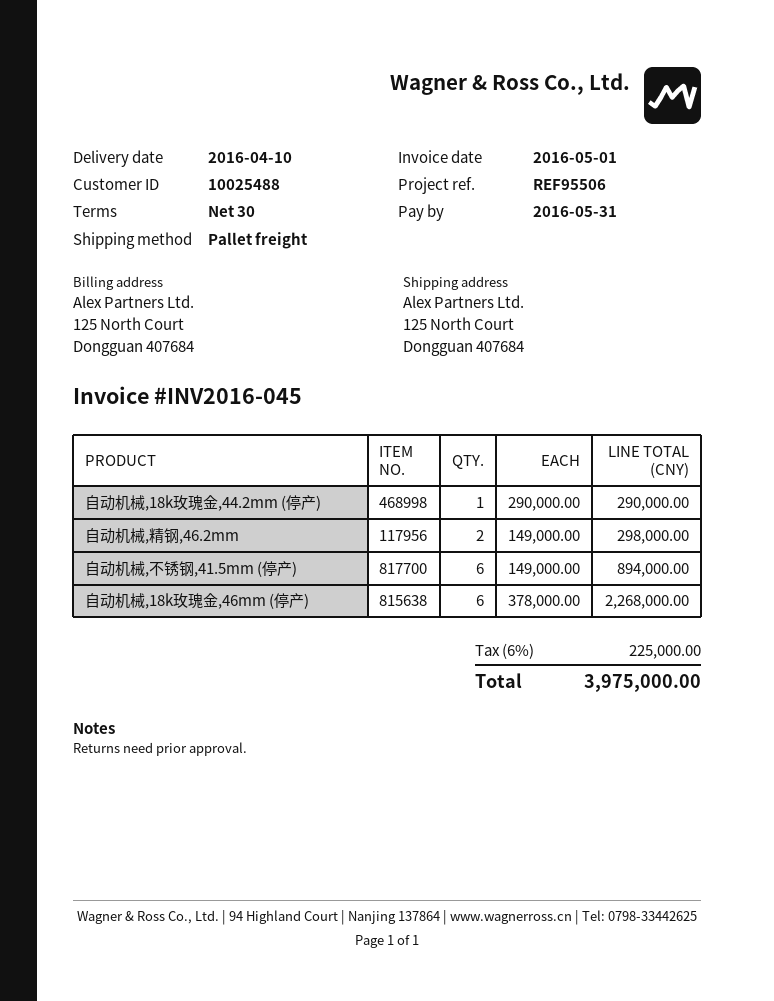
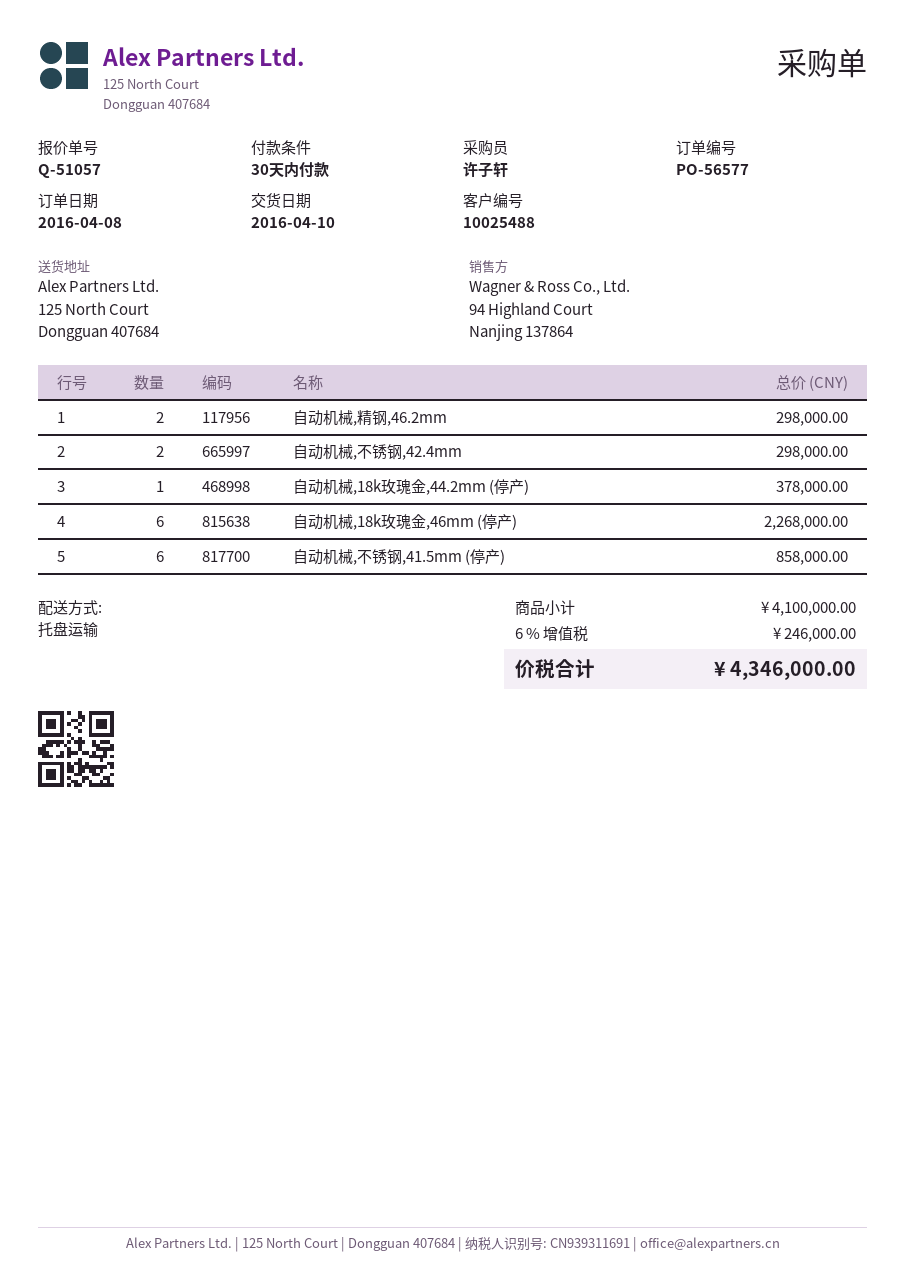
自动机械,18k玫瑰金,44.2mm (停产): 1 for 290000.00 -> 1 for 378000.00
自动机械,不锈钢,41.5mm (停产): 6 for 894000.00 -> 6 for 858000.00
自动机械,不锈钢,42.4mm: none -> 2 for 298000.00
tax: 6% = 225000.00 -> 6% = 246000.00
total: 3975000.00 -> 4346000.00

